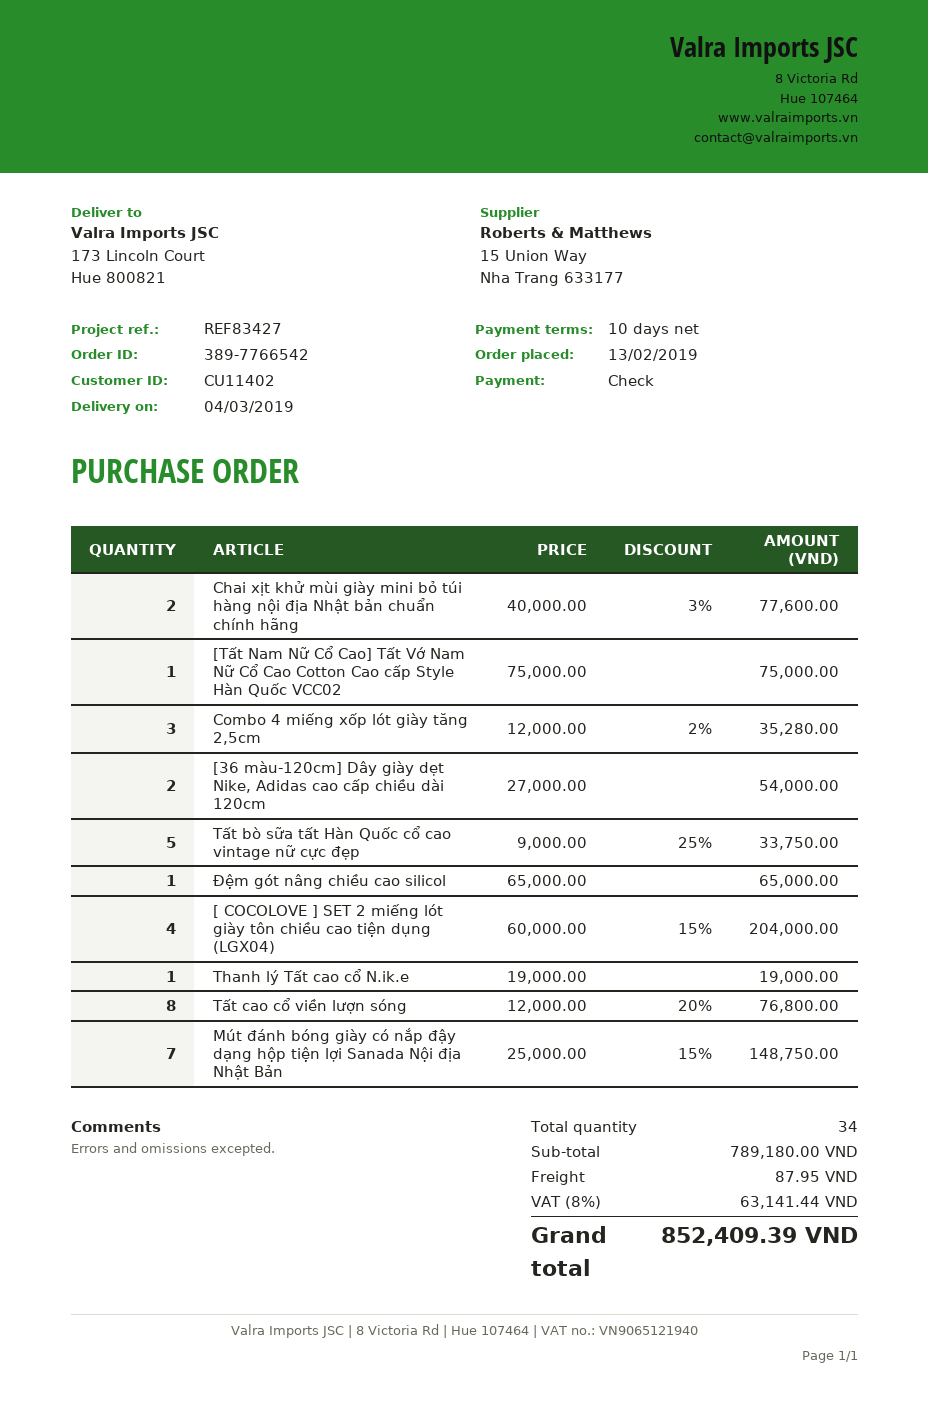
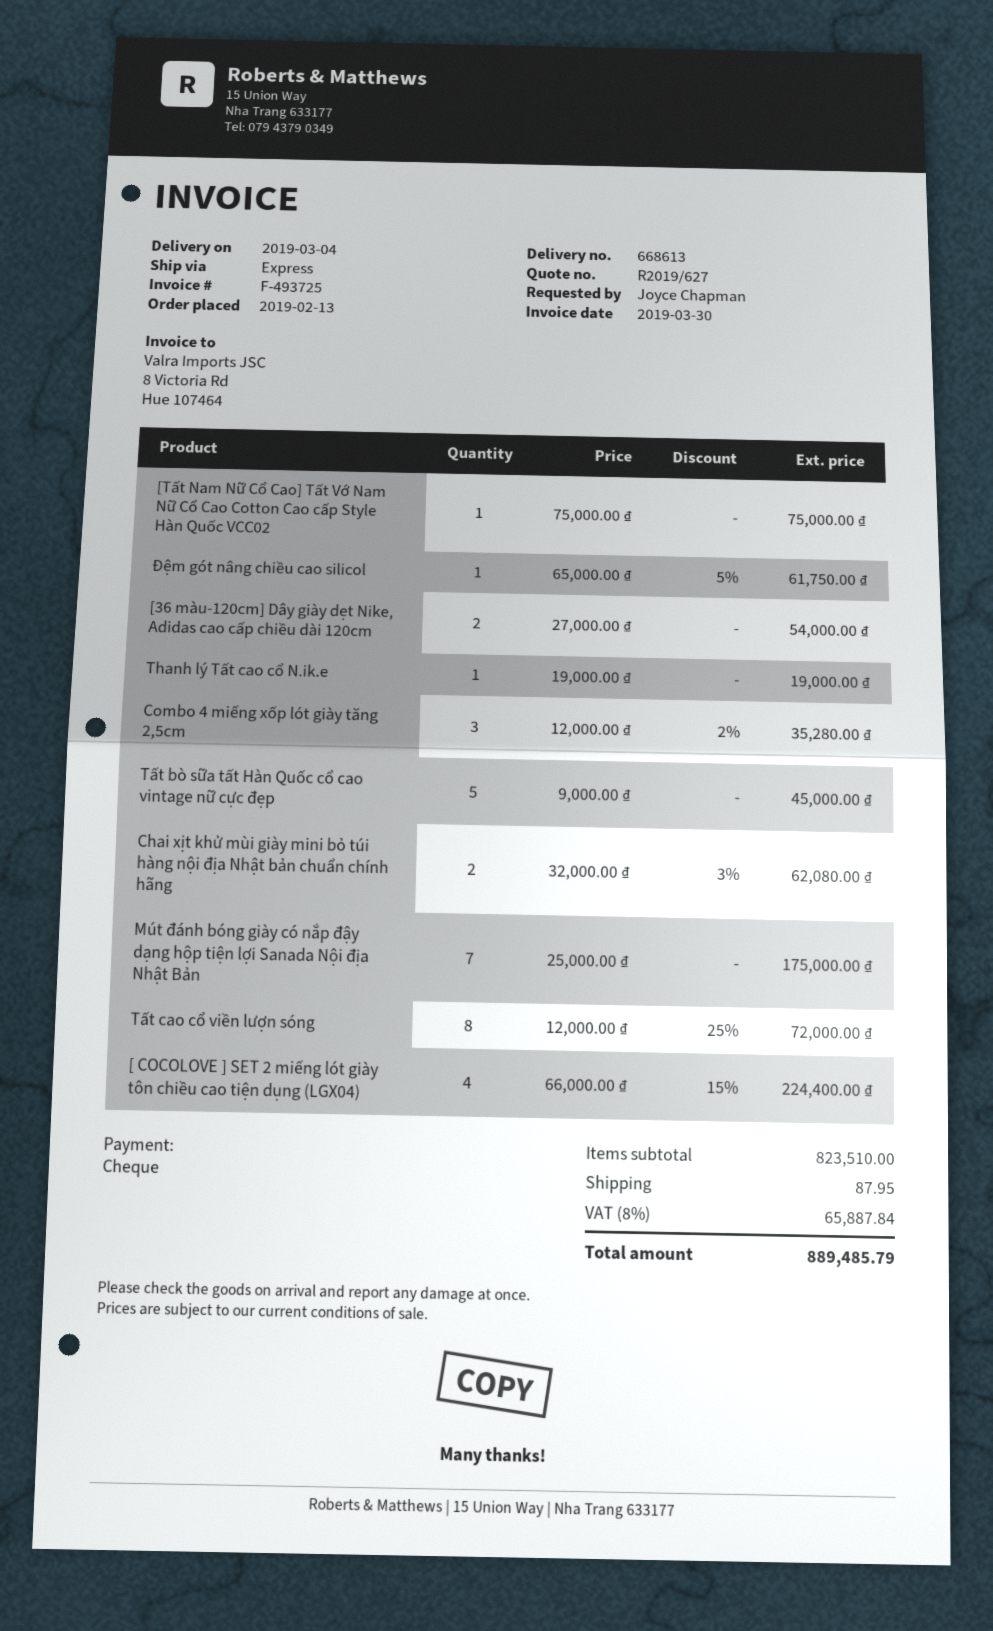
Chai xịt khử mùi giày mini bỏ túi hàng nội địa Nhật bản chuẩn chính hãng: 2 x 40000.00 - 3% = 77600.00 -> 2 x 32000.00 - 3% = 62080.00
Tất bò sữa tất Hàn Quốc cổ cao vintage nữ cực đẹp: 5 x 9000.00 - 25% = 33750.00 -> 5 x 9000.00 = 45000.00
Đệm gót nâng chiều cao silicol: 1 x 65000.00 = 65000.00 -> 1 x 65000.00 - 5% = 61750.00
[ COCOLOVE ] SET 2 miếng lót giày tôn chiều cao tiện dụng (LGX04): 4 x 60000.00 - 15% = 204000.00 -> 4 x 66000.00 - 15% = 224400.00
Tất cao cổ viền lượn sóng: 8 x 12000.00 - 20% = 76800.00 -> 8 x 12000.00 - 25% = 72000.00
Mút đánh bóng giày có nắp đậy dạng hộp tiện lợi Sanada Nội địa Nhật Bản: 7 x 25000.00 - 15% = 148750.00 -> 7 x 25000.00 = 175000.00
subtotal: 789180.00 -> 823510.00
tax: 8% = 63141.44 -> 8% = 65887.84
total: 852409.39 -> 889485.79

